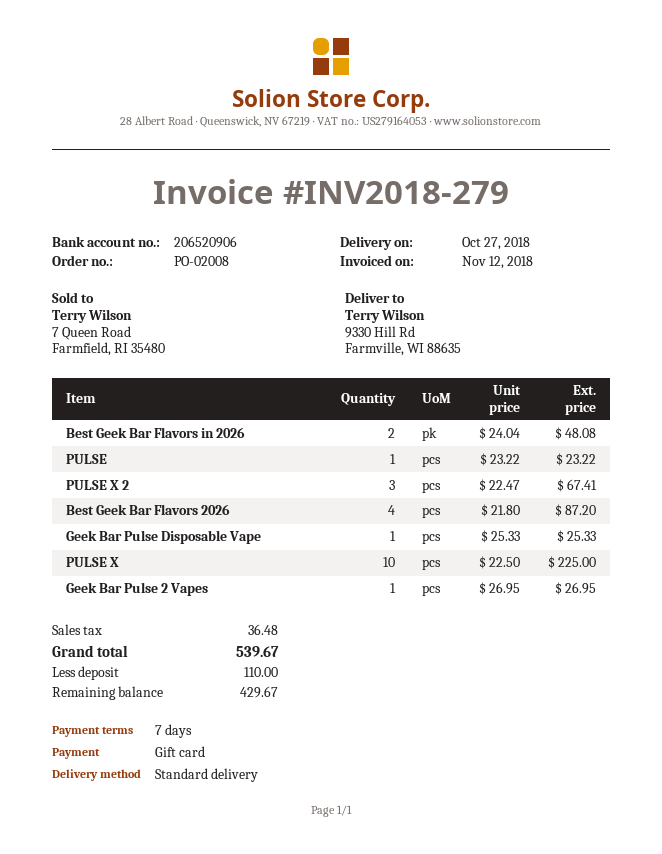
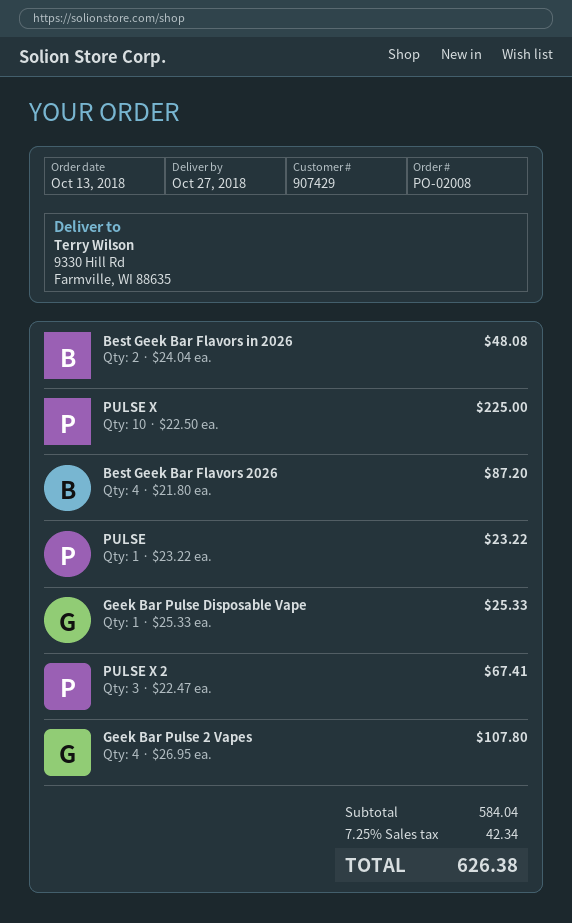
Geek Bar Pulse 2 Vapes: 1 x 26.95 = 26.95 -> 4 x 26.95 = 107.80
tax: 36.48 -> 42.34
total: 539.67 -> 626.38

